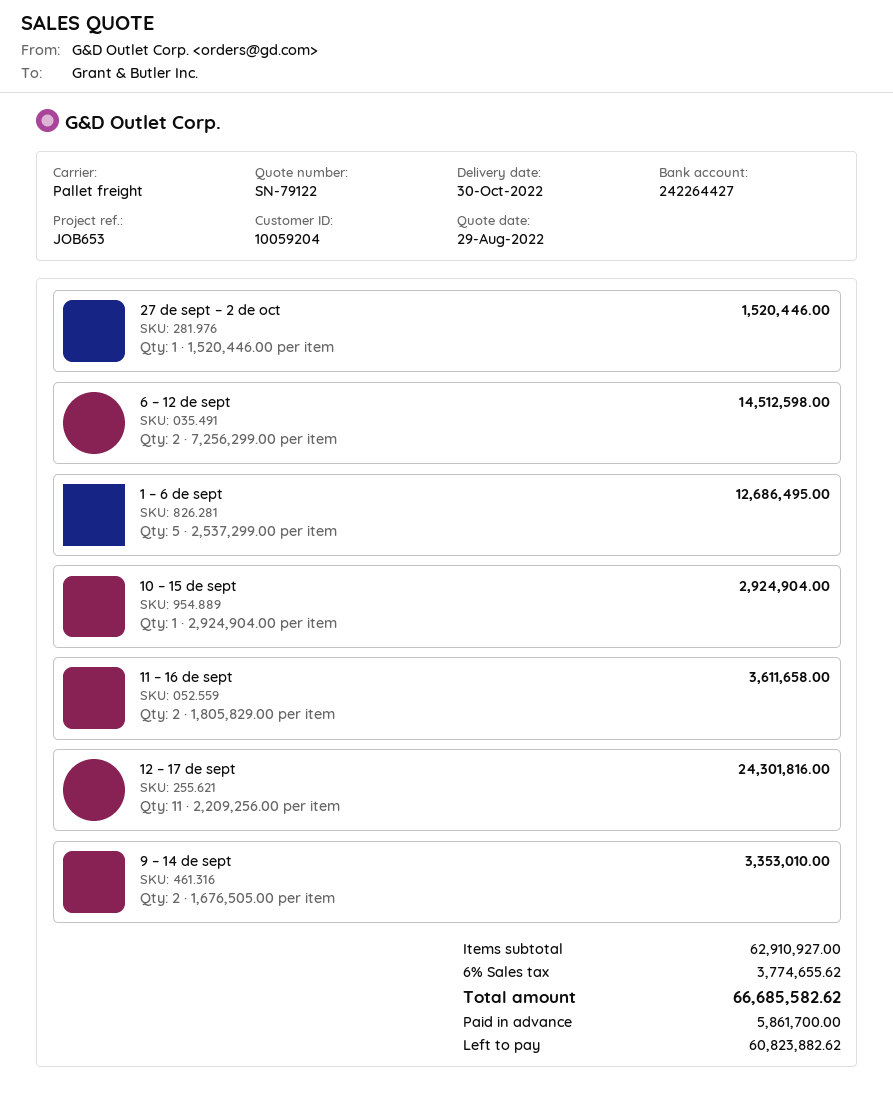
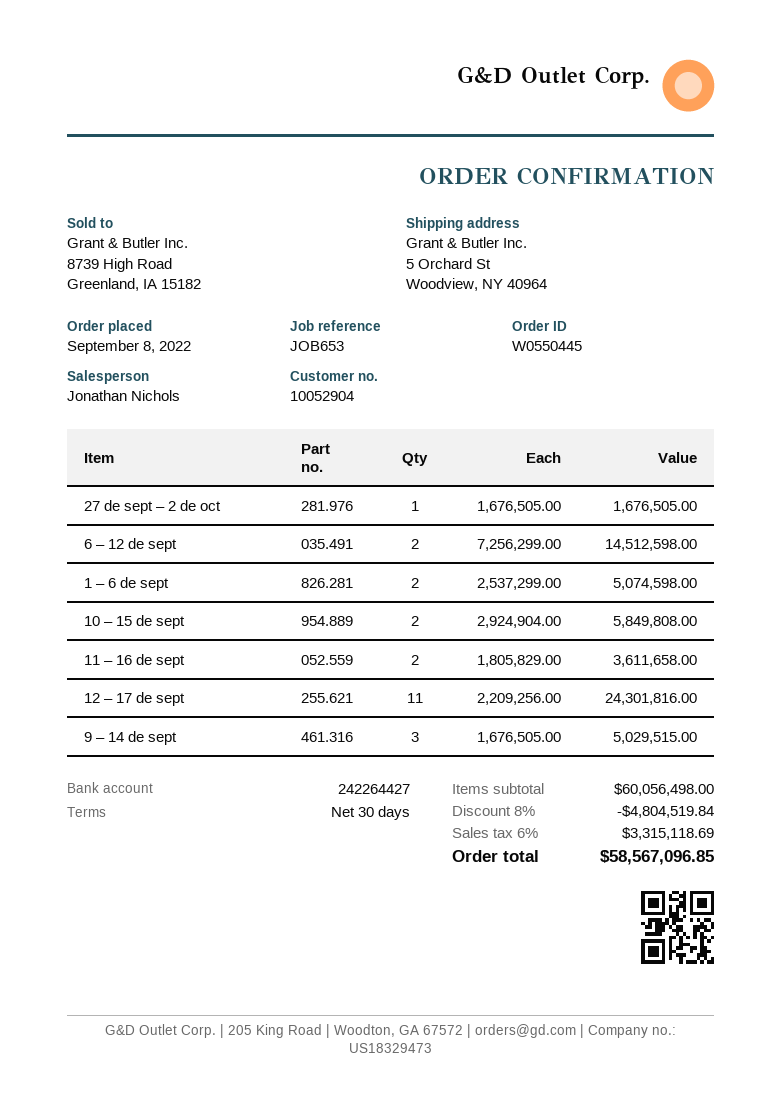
customer number: 10059204 -> 10052904
27 de sept – 2 de oct: 1 x 1520446.00 = 1520446.00 -> 1 x 1676505.00 = 1676505.00
1 – 6 de sept: 5 x 2537299.00 = 12686495.00 -> 2 x 2537299.00 = 5074598.00
10 – 15 de sept: 1 x 2924904.00 = 2924904.00 -> 2 x 2924904.00 = 5849808.00
9 – 14 de sept: 2 x 1676505.00 = 3353010.00 -> 3 x 1676505.00 = 5029515.00
subtotal: 62910927.00 -> 60056498.00
discount: none -> 8% = 4804519.84
tax: 6% = 3774655.62 -> 6% = 3315118.69
total: 66685582.62 -> 58567096.85

